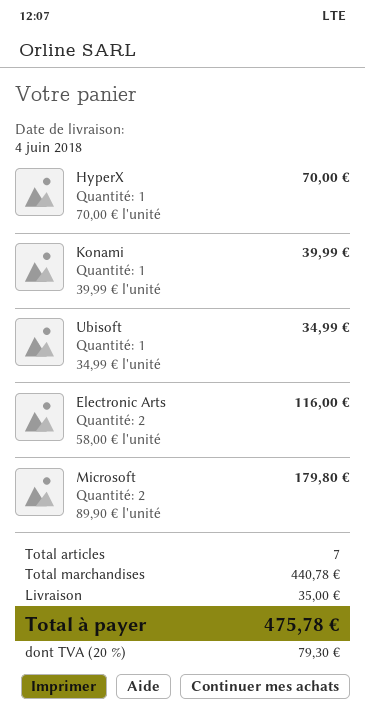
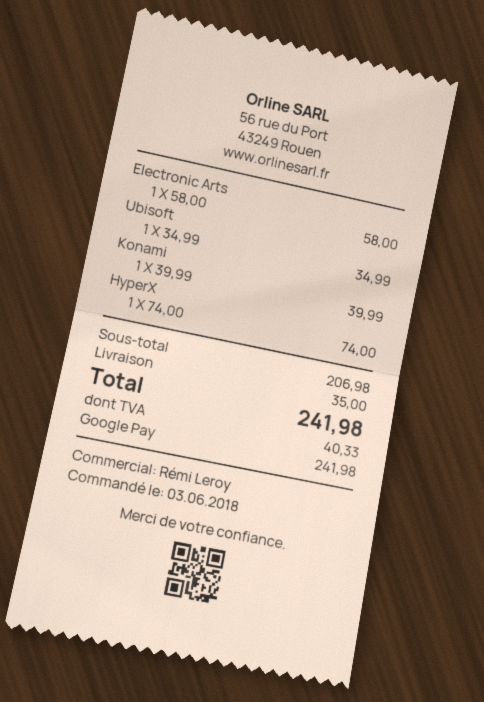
HyperX: 1 x 70.00 = 70.00 -> 1 x 74.00 = 74.00
Electronic Arts: 2 x 58.00 = 116.00 -> 1 x 58.00 = 58.00
Microsoft: 2 x 89.90 = 179.80 -> none
subtotal: 440.78 -> 206.98
tax: 79.30 -> 40.33
total: 475.78 -> 241.98

